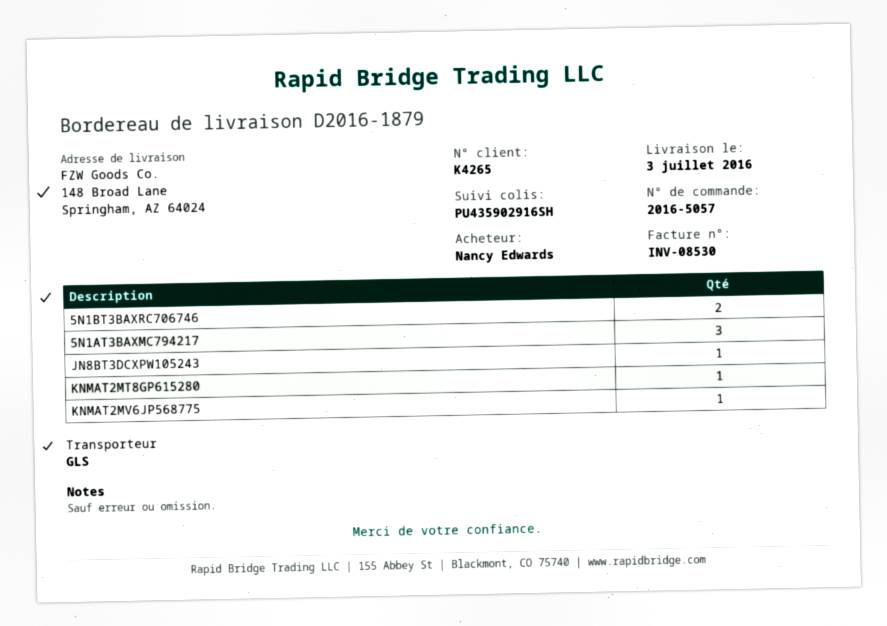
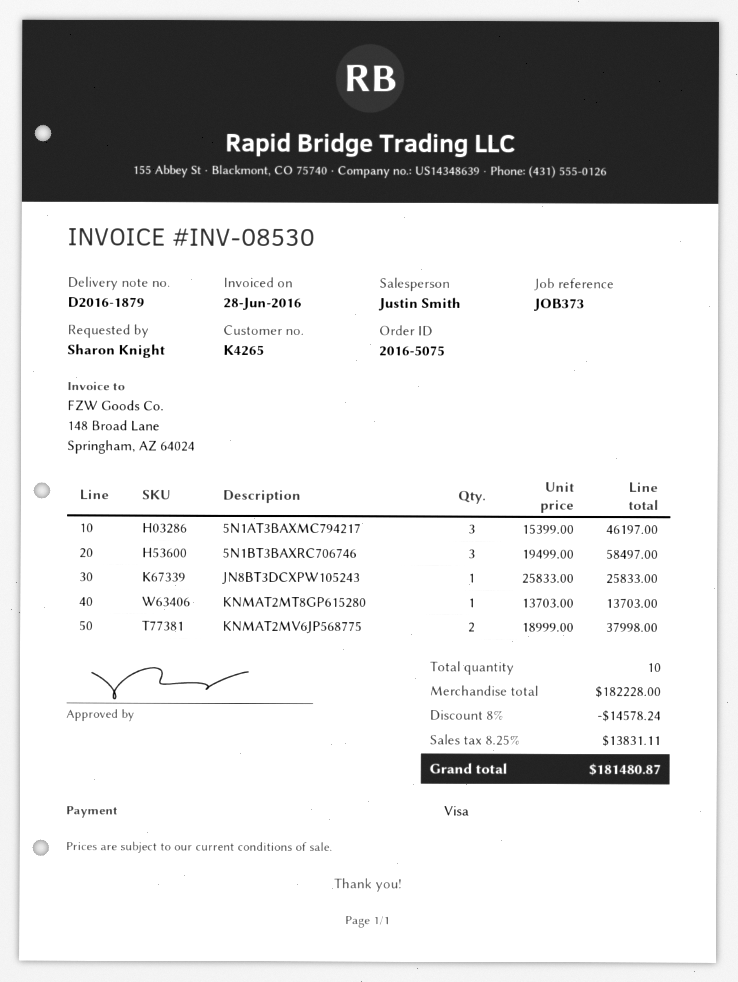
order number: 2016-5057 -> 2016-5075
ordered by: Nancy Edwards -> Sharon Knight
5N1BT3BAXRC706746: 2 -> 3
KNMAT2MV6JP568775: 1 -> 2

